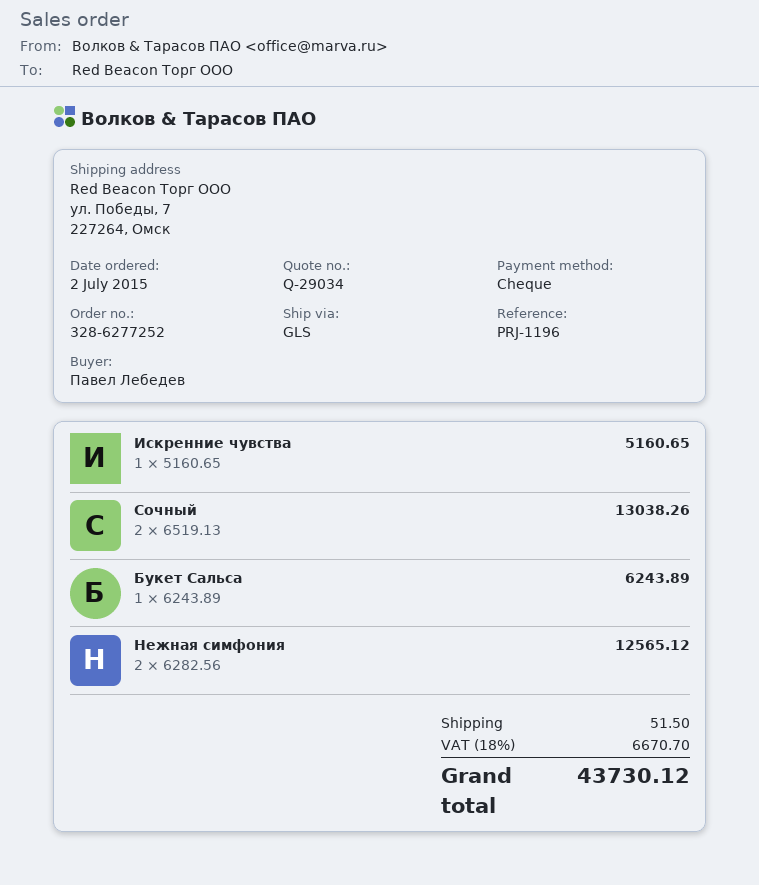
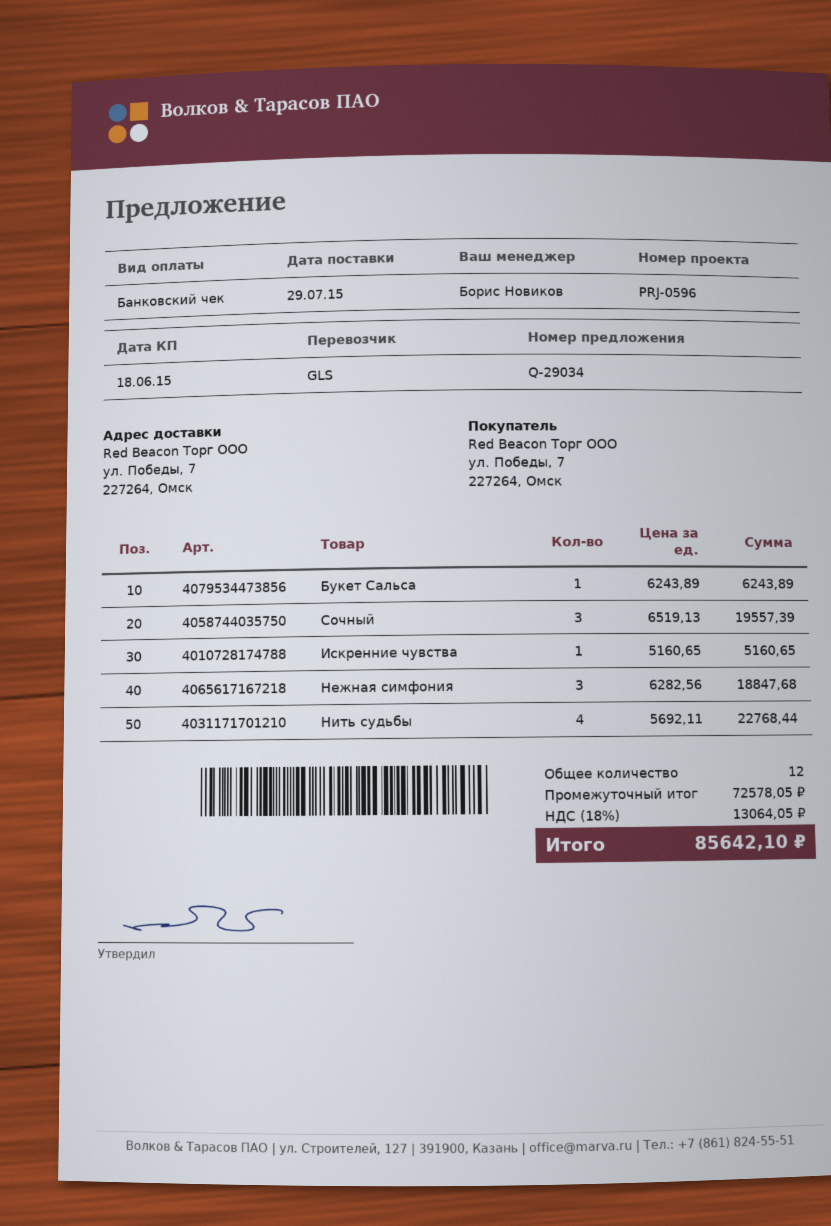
reference: PRJ-1196 -> PRJ-0596
Сочный: 2 x 6519.13 = 13038.26 -> 3 x 6519.13 = 19557.39
Нежная симфония: 2 x 6282.56 = 12565.12 -> 3 x 6282.56 = 18847.68
Нить судьбы: none -> 4 x 5692.11 = 22768.44
shipping: 51.50 -> none
tax: 18% = 6670.70 -> 18% = 13064.05
total: 43730.12 -> 85642.10

